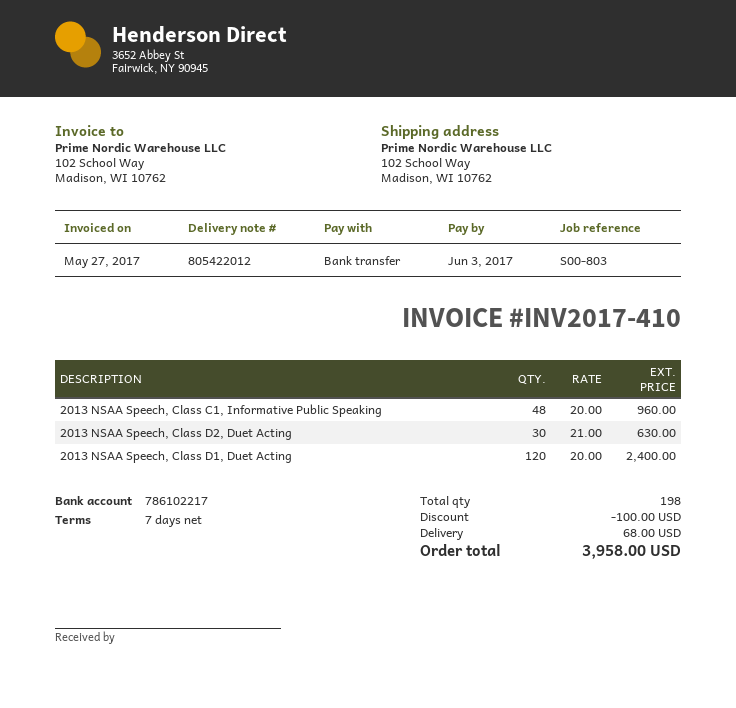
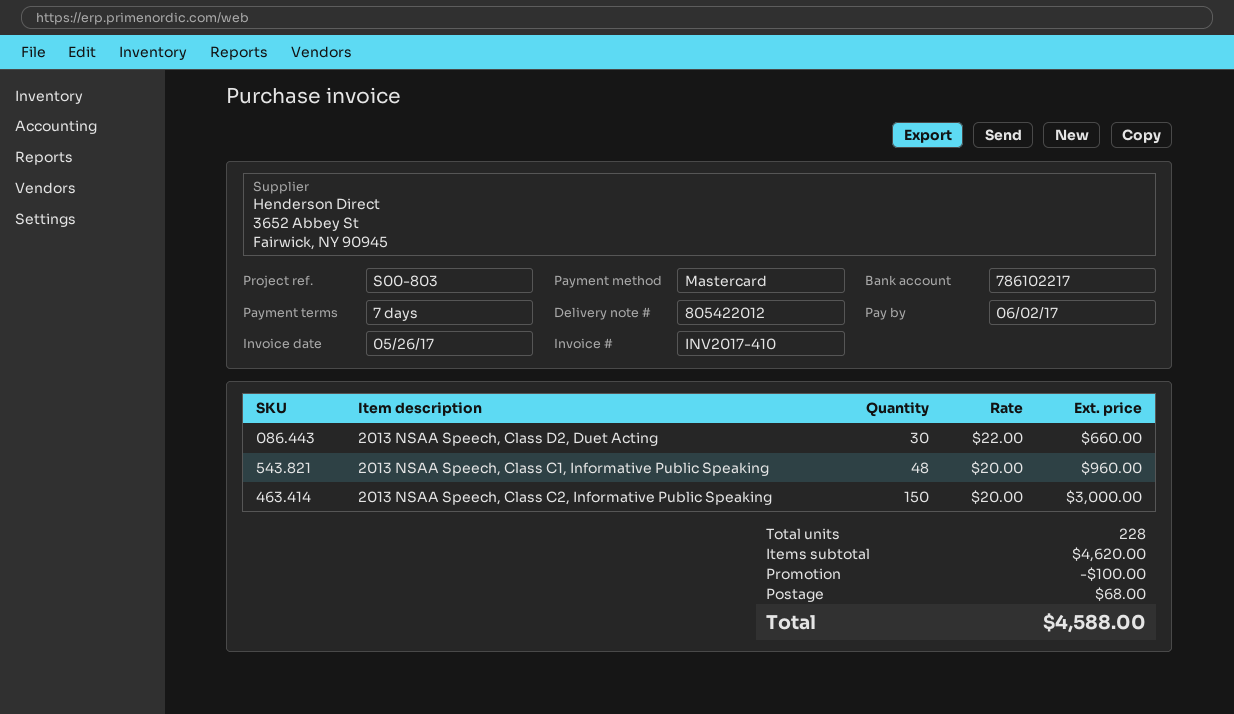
invoice date: 2017-05-27 -> 2017-05-26
due date: 2017-06-03 -> 2017-06-02
payment method: bank transfer -> Mastercard
2013 NSAA Speech, Class D2, Duet Acting: 30 x 21.00 = 630.00 -> 30 x 22.00 = 660.00
2013 NSAA Speech, Class D1, Duet Acting: 120 x 20.00 = 2400.00 -> none
2013 NSAA Speech, Class C2, Informative Public Speaking: none -> 150 x 20.00 = 3000.00
total quantity: 198 -> 228
total: 3958.00 -> 4588.00

